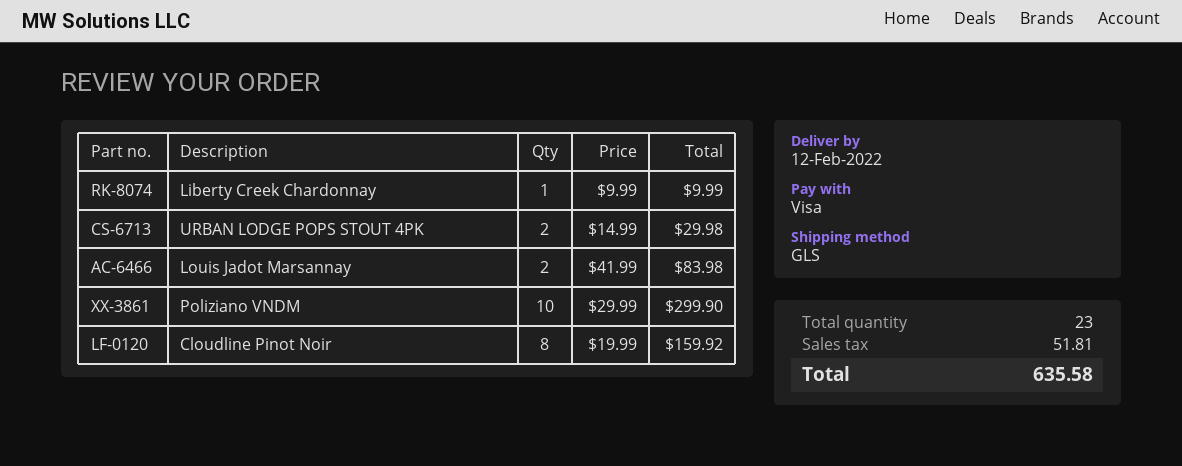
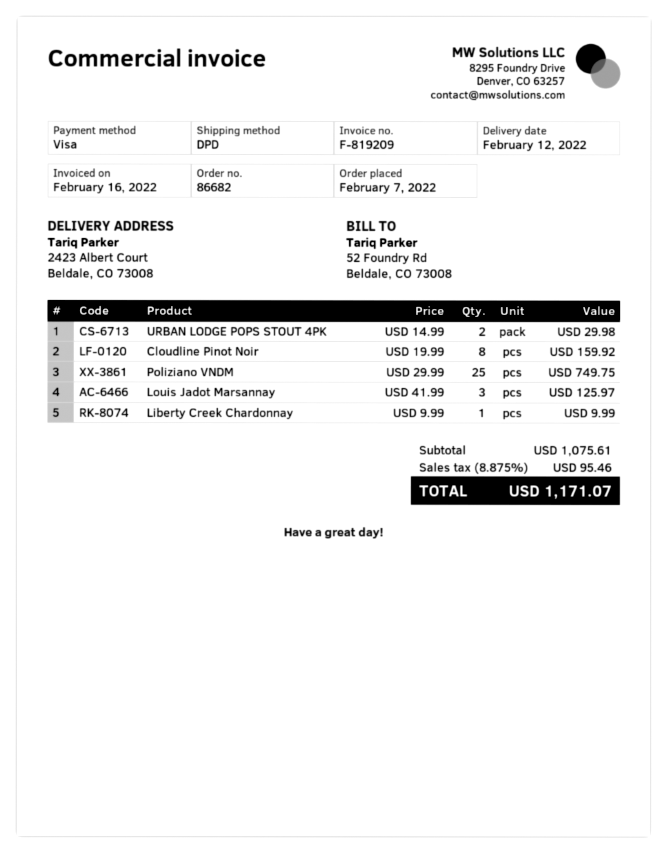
shipping method: GLS -> DPD
Louis Jadot Marsannay: 2 x 41.99 = 83.98 -> 3 x 41.99 = 125.97
Poliziano VNDM: 10 x 29.99 = 299.90 -> 25 x 29.99 = 749.75
tax: 51.81 -> 95.46
total: 635.58 -> 1171.07

